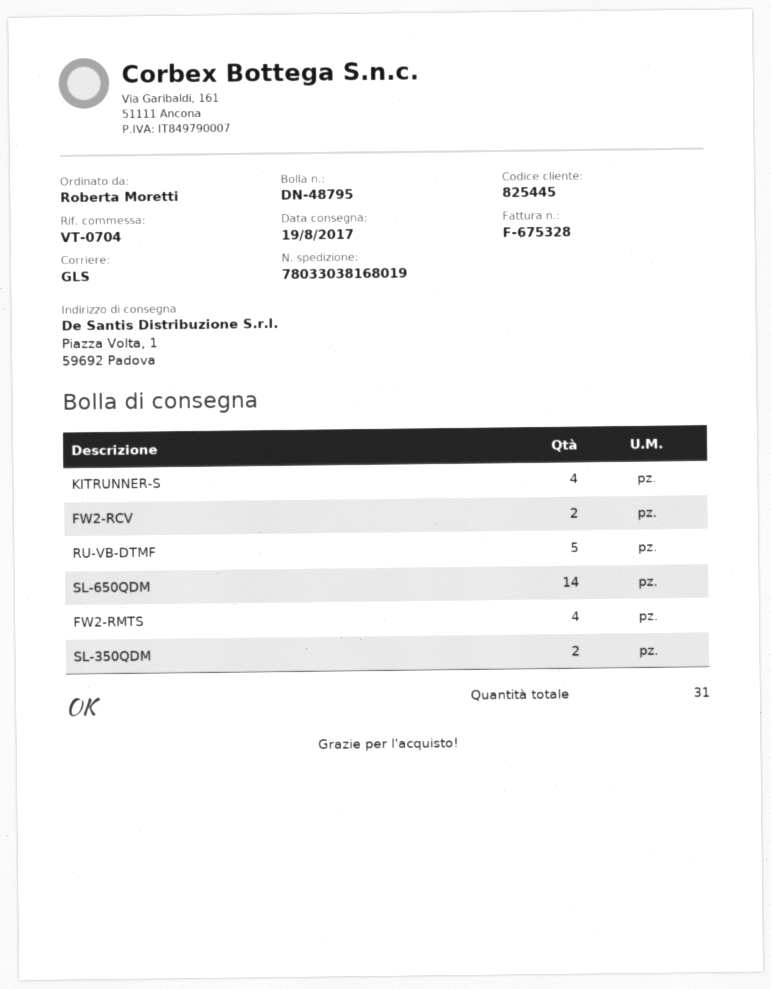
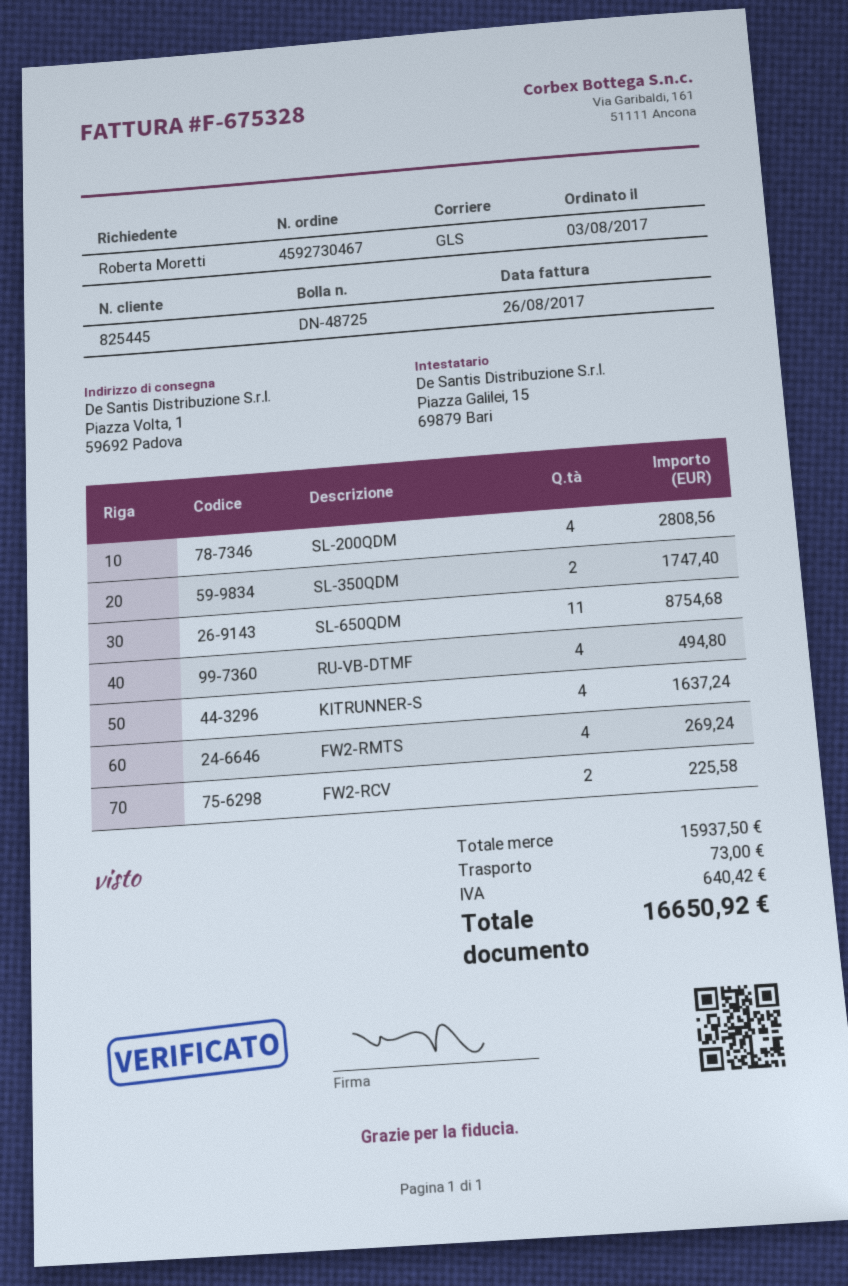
delivery note number: DN-48795 -> DN-48725
RU-VB-DTMF: 5 -> 4
SL-650QDM: 14 -> 11
SL-200QDM: none -> 4

